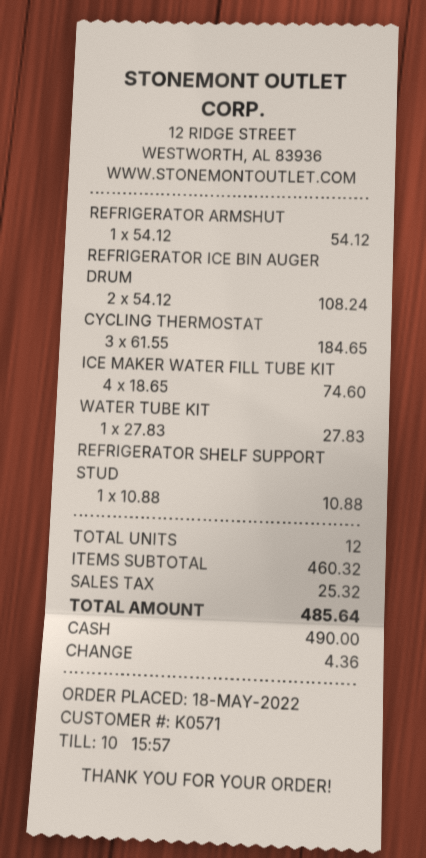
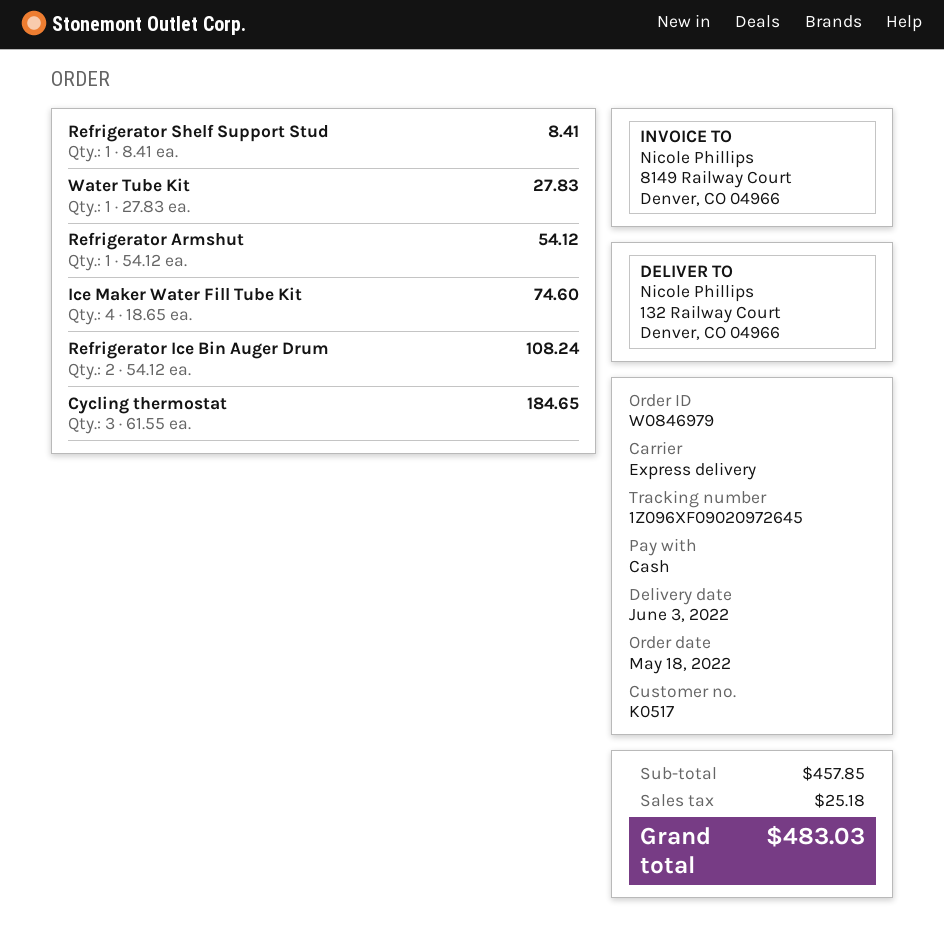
customer number: K0571 -> K0517
REFRIGERATOR SHELF SUPPORT STUD: 1 x 10.88 = 10.88 -> 1 x 8.41 = 8.41
subtotal: 460.32 -> 457.85
tax: 25.32 -> 25.18
total: 485.64 -> 483.03

